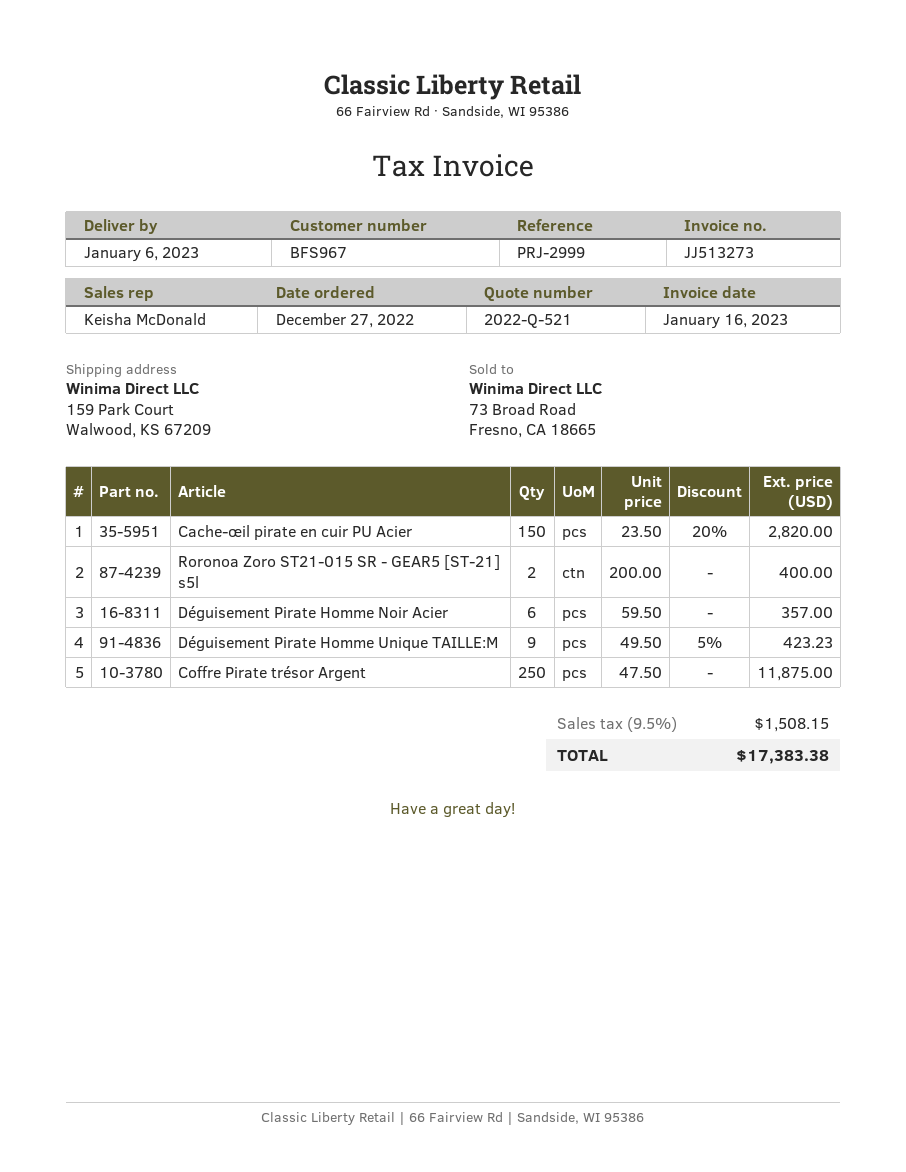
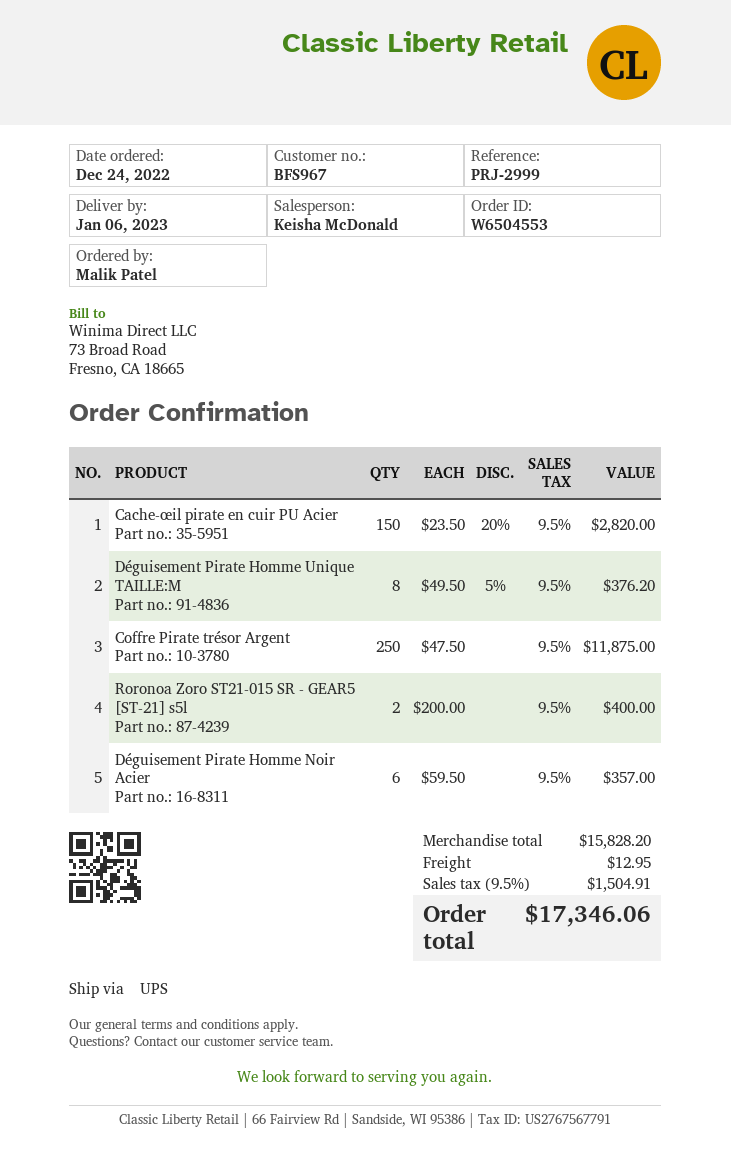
order date: 2022-12-27 -> 2022-12-24
Déguisement Pirate Homme Unique TAILLE:M: 9 x 49.50 - 5% = 423.23 -> 8 x 49.50 - 5% = 376.20
shipping: none -> 12.95
tax: 9.5% = 1508.15 -> 9.5% = 1504.91
total: 17383.38 -> 17346.06

